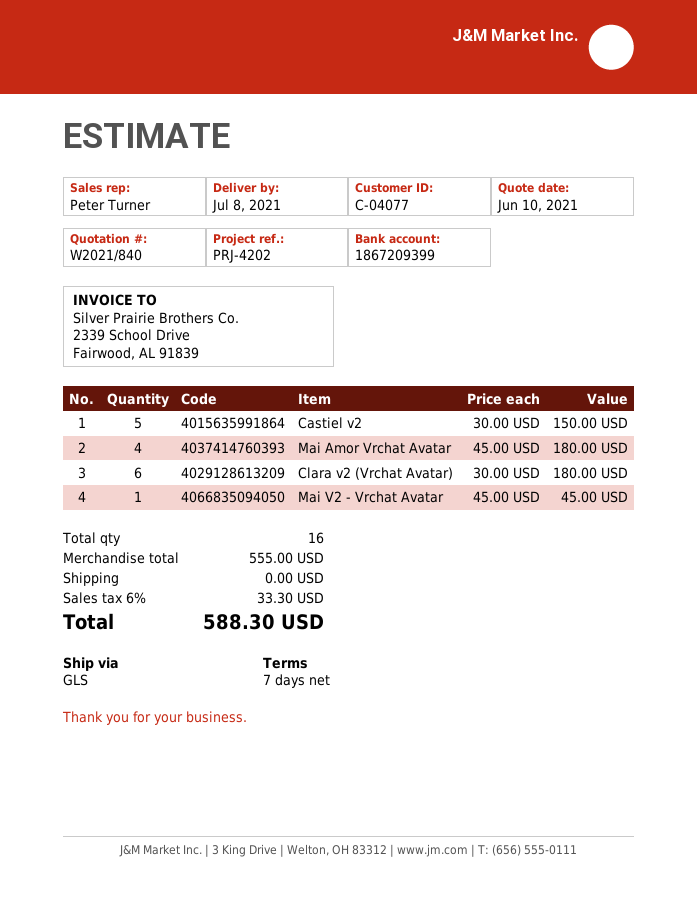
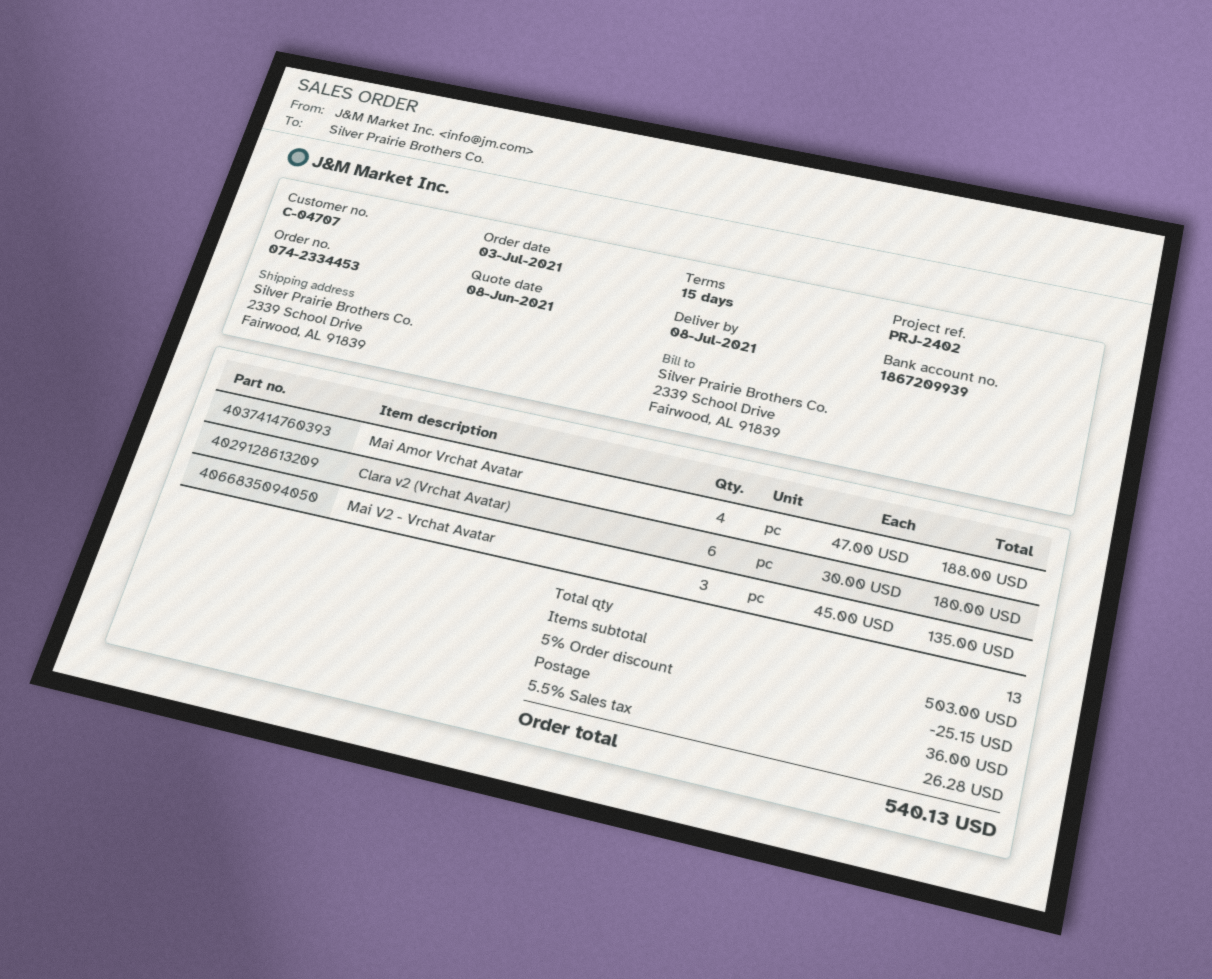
quote date: 2021-06-10 -> 2021-06-08
payment terms: 7 days -> 15 days
customer number: C-04077 -> C-04707
reference: PRJ-4202 -> PRJ-2402
bank account: 1867209399 -> 1867209939
Castiel v2: 5 x 30.00 = 150.00 -> none
Mai Amor Vrchat Avatar: 4 x 45.00 = 180.00 -> 4 x 47.00 = 188.00
Mai V2 - Vrchat Avatar: 1 x 45.00 = 45.00 -> 3 x 45.00 = 135.00
total quantity: 16 -> 13
subtotal: 555.00 -> 503.00
discount: none -> 5% = 25.15
shipping: 0.00 -> 36.00
tax: 6% = 33.30 -> 5.5% = 26.28
total: 588.30 -> 540.13

